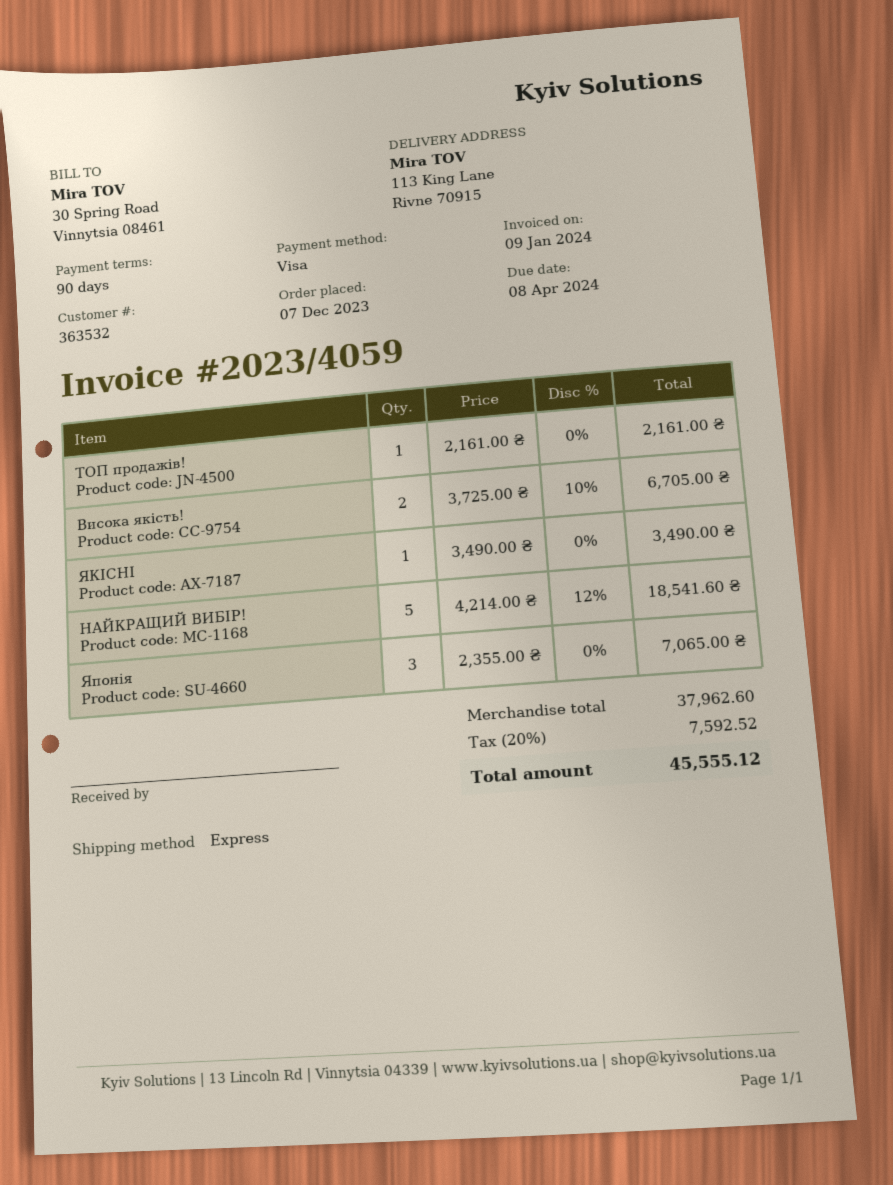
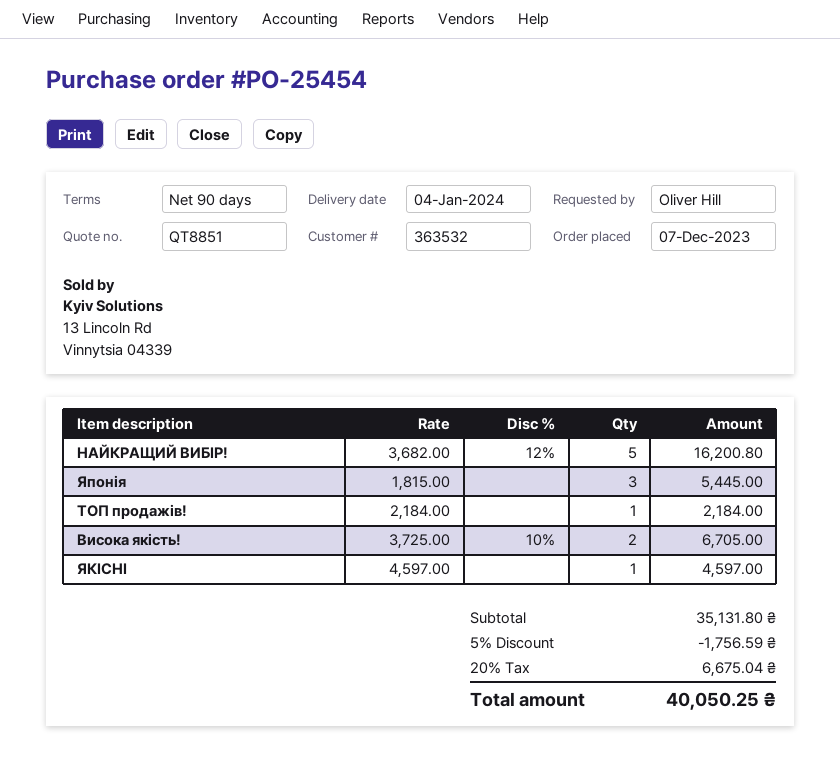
ТОП продажів!: 1 x 2161.00 = 2161.00 -> 1 x 2184.00 = 2184.00
ЯКІСНІ: 1 x 3490.00 = 3490.00 -> 1 x 4597.00 = 4597.00
НАЙКРАЩИЙ ВИБІР!: 5 x 4214.00 - 12% = 18541.60 -> 5 x 3682.00 - 12% = 16200.80
Японія: 3 x 2355.00 = 7065.00 -> 3 x 1815.00 = 5445.00
subtotal: 37962.60 -> 35131.80
discount: none -> 5% = 1756.59
tax: 20% = 7592.52 -> 20% = 6675.04
total: 45555.12 -> 40050.25

